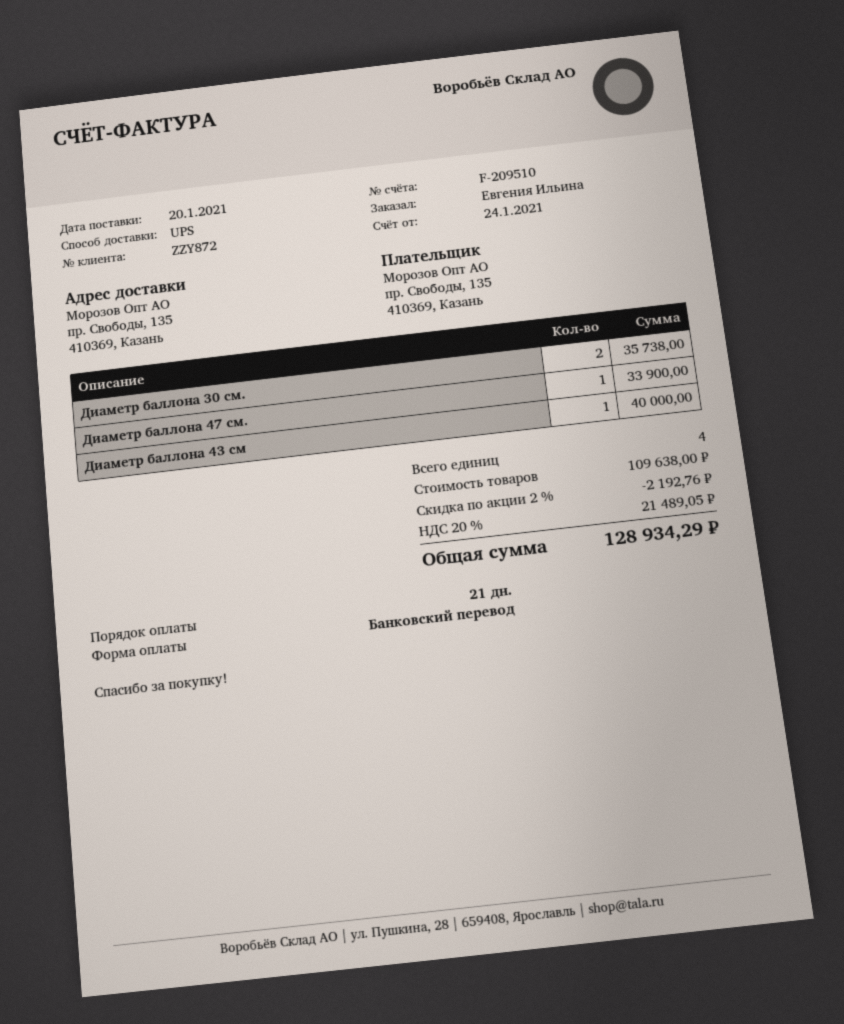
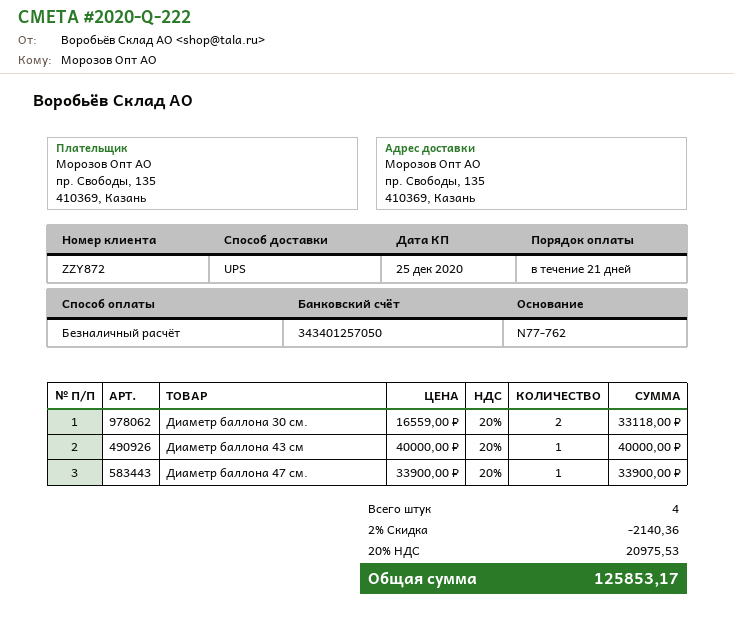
Диаметр баллона 30 см.: 2 for 35738.00 -> 2 for 33118.00
discount: 2% = 2192.76 -> 2% = 2140.36
tax: 20% = 21489.05 -> 20% = 20975.53
total: 128934.29 -> 125853.17

